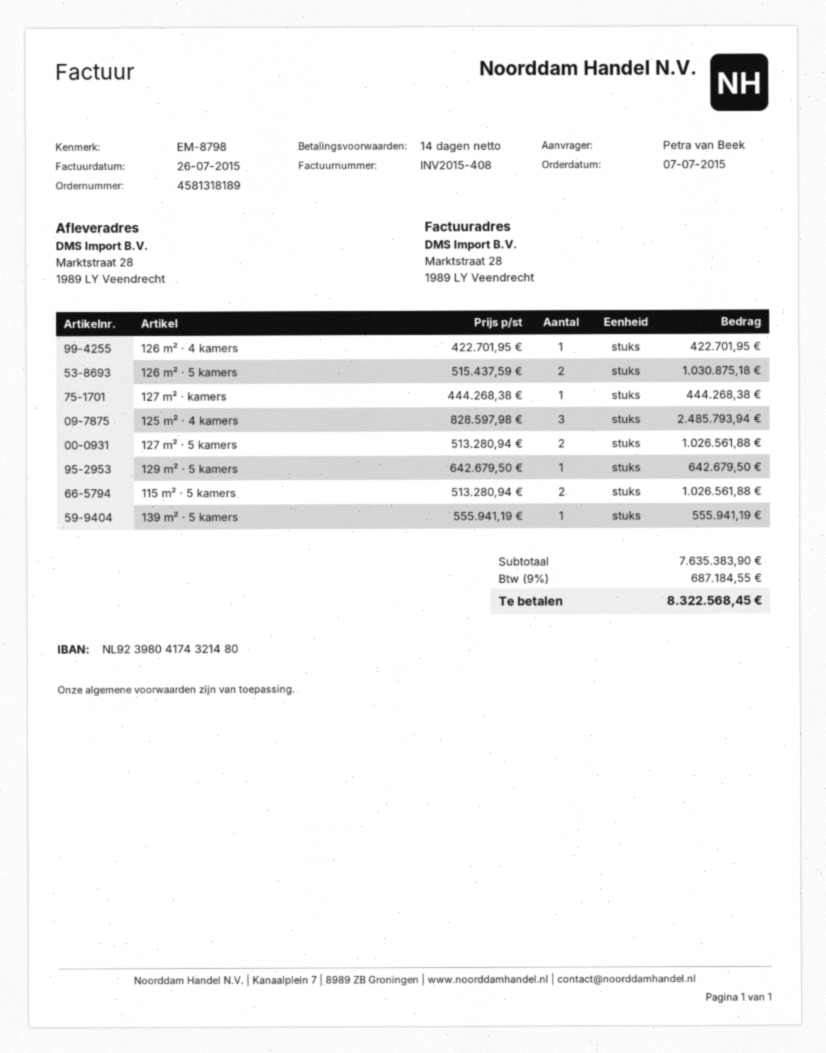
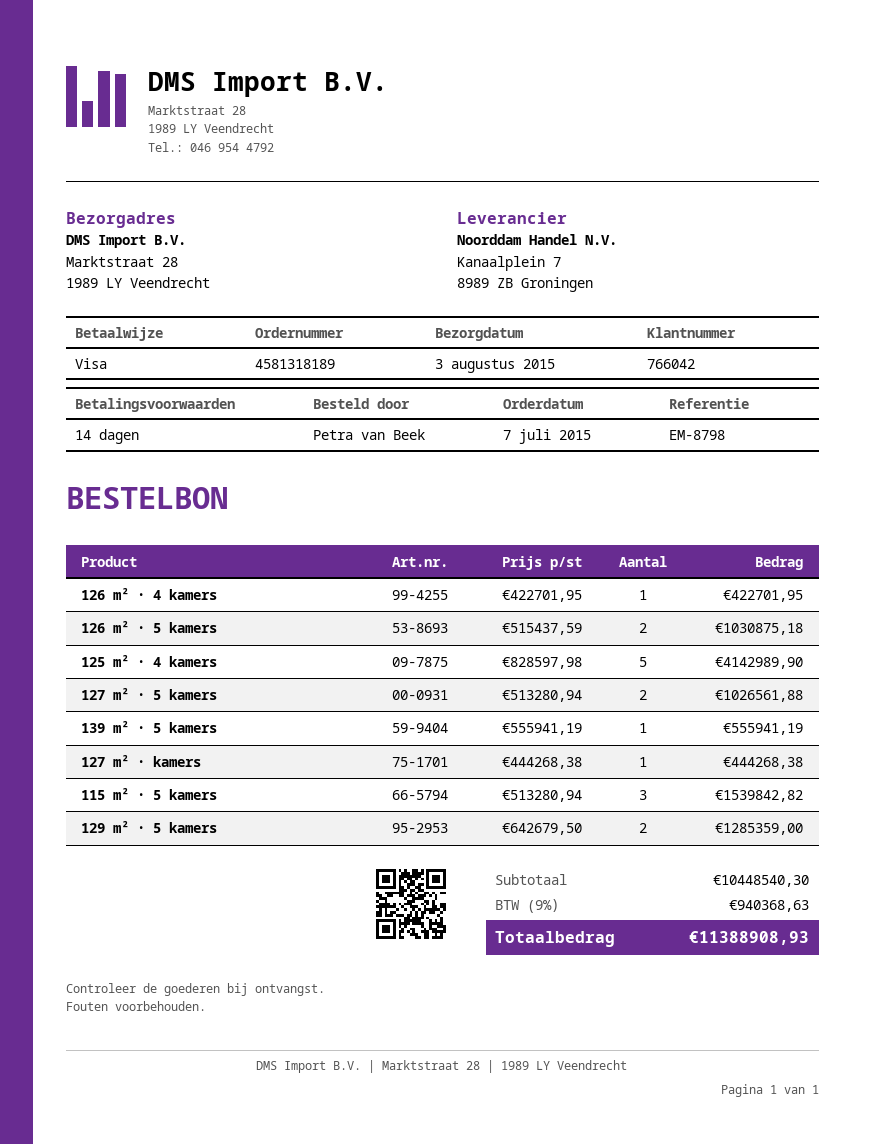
125 m² · 4 kamers: 3 x 828597.98 = 2485793.94 -> 5 x 828597.98 = 4142989.90
129 m² · 5 kamers: 1 x 642679.50 = 642679.50 -> 2 x 642679.50 = 1285359.00
115 m² · 5 kamers: 2 x 513280.94 = 1026561.88 -> 3 x 513280.94 = 1539842.82
subtotal: 7635383.90 -> 10448540.30
tax: 9% = 687184.55 -> 9% = 940368.63
total: 8322568.45 -> 11388908.93

